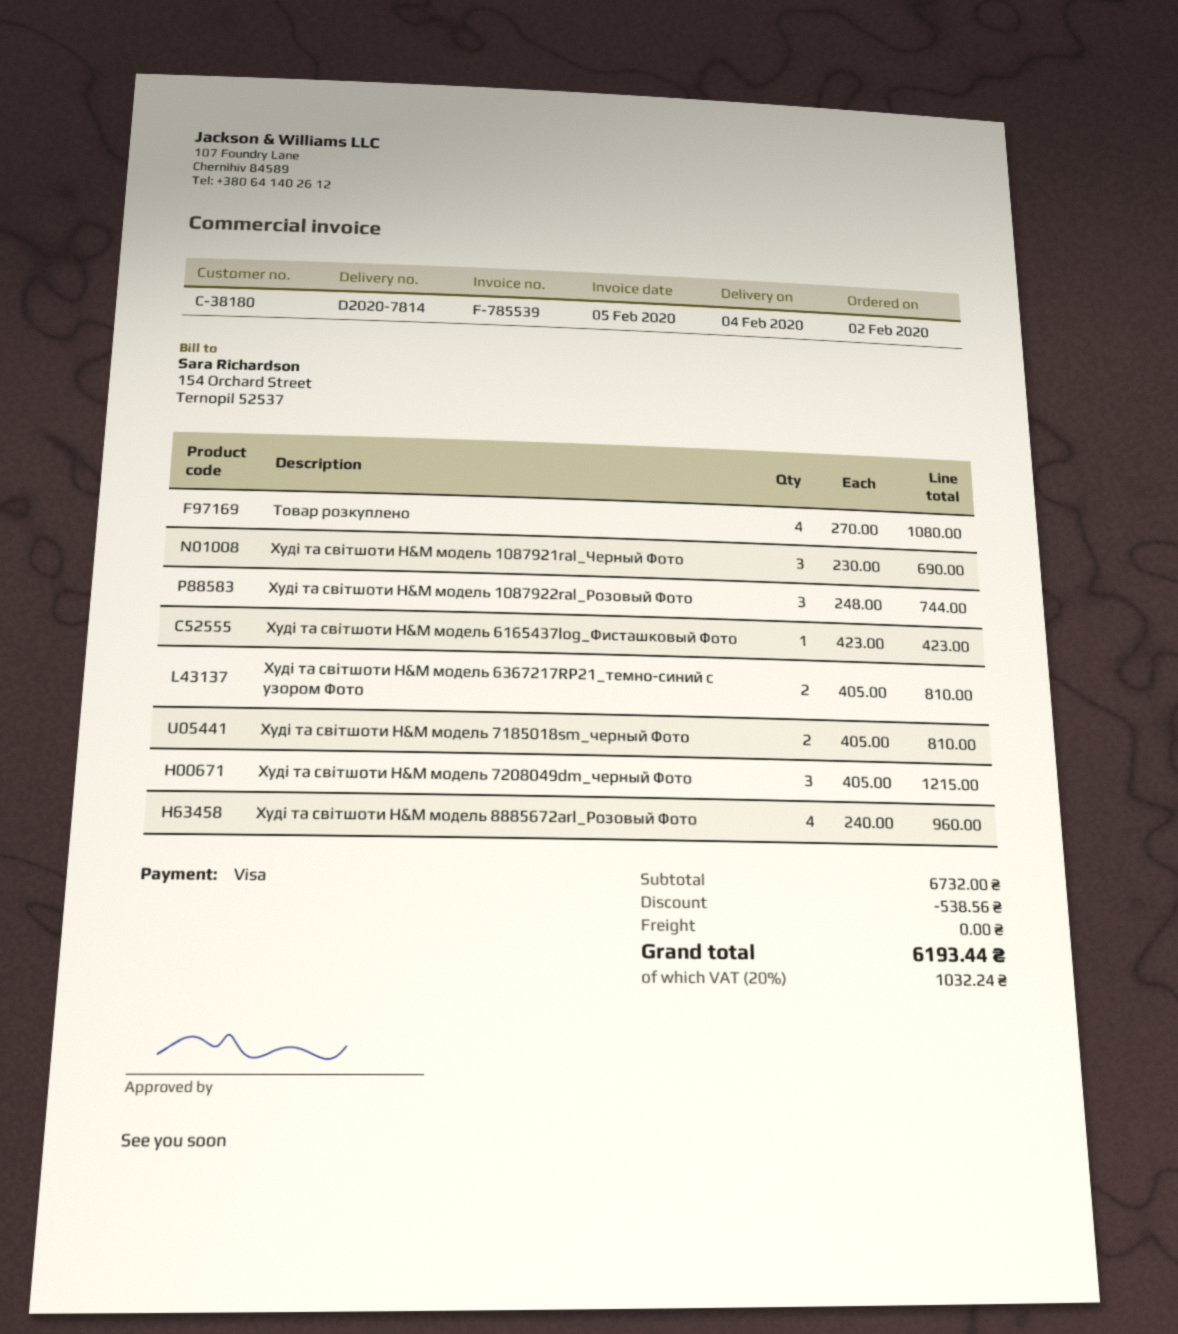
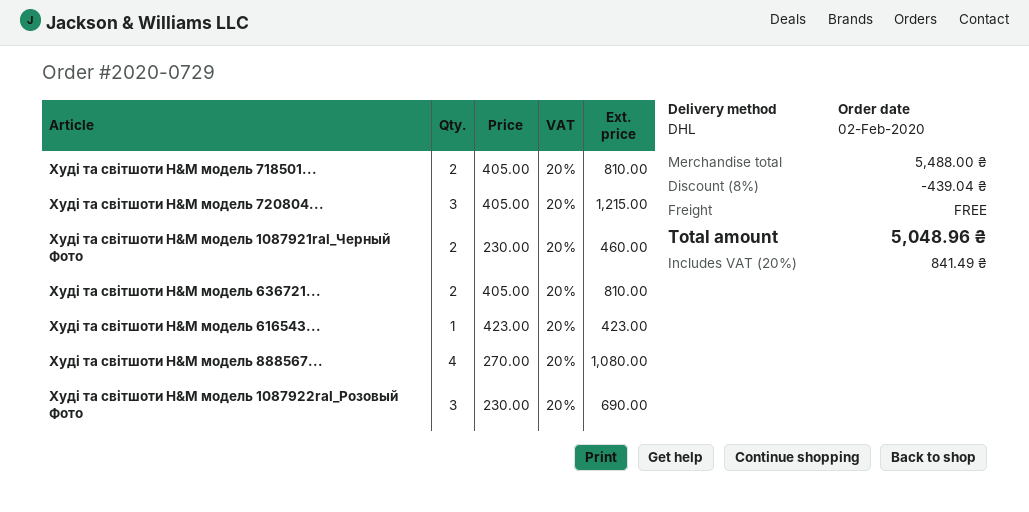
Товар розкуплено: 4 x 270.00 = 1080.00 -> none
Худі та світшоти H&M модель 1087921ral_Черный Фото: 3 x 230.00 = 690.00 -> 2 x 230.00 = 460.00
Худі та світшоти H&M модель 1087922rаl_Розовый Фото: 3 x 248.00 = 744.00 -> 3 x 230.00 = 690.00
Худі та світшоти H&M модель 8885672arl_Розовый Фото: 4 x 240.00 = 960.00 -> 4 x 270.00 = 1080.00
subtotal: 6732.00 -> 5488.00
discount: 538.56 -> 439.04
tax: 20% = 1032.24 -> 20% = 841.49
total: 6193.44 -> 5048.96

